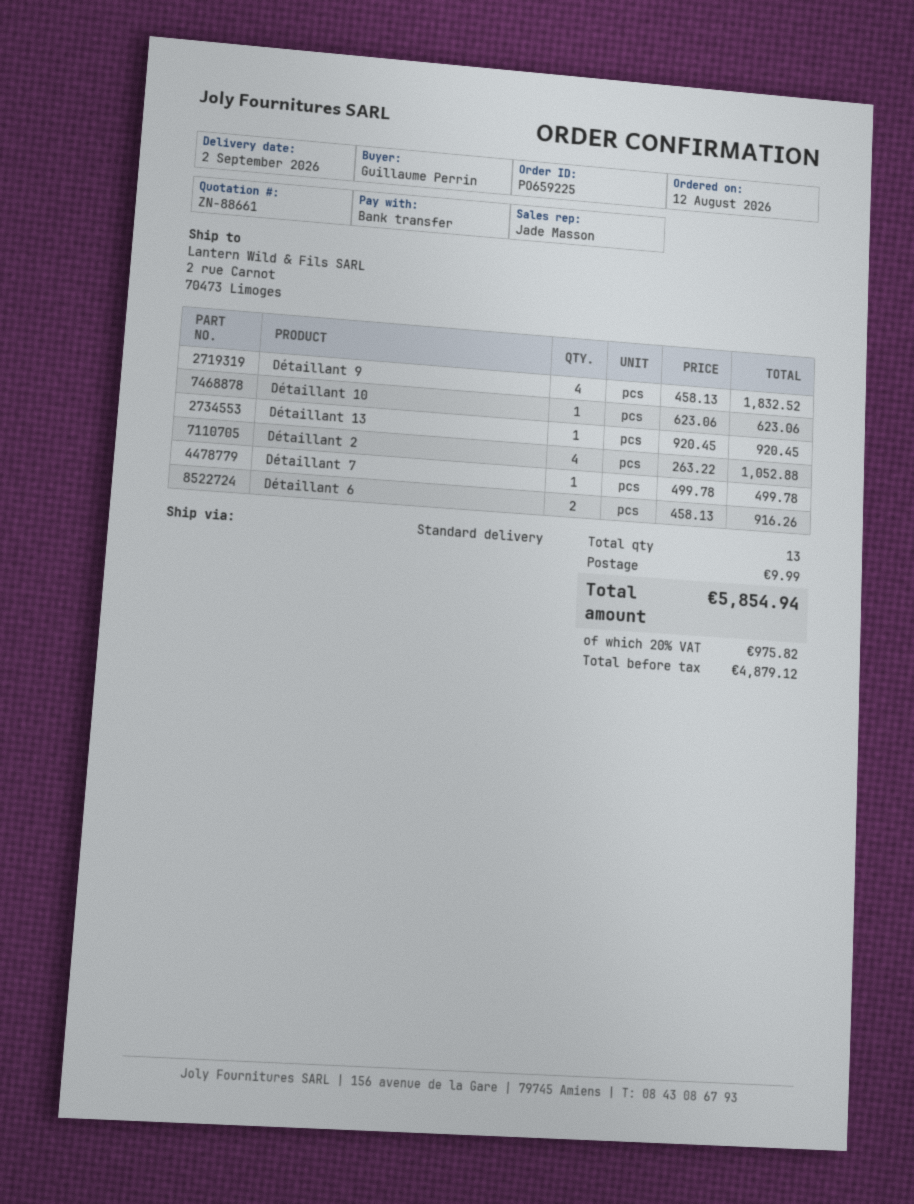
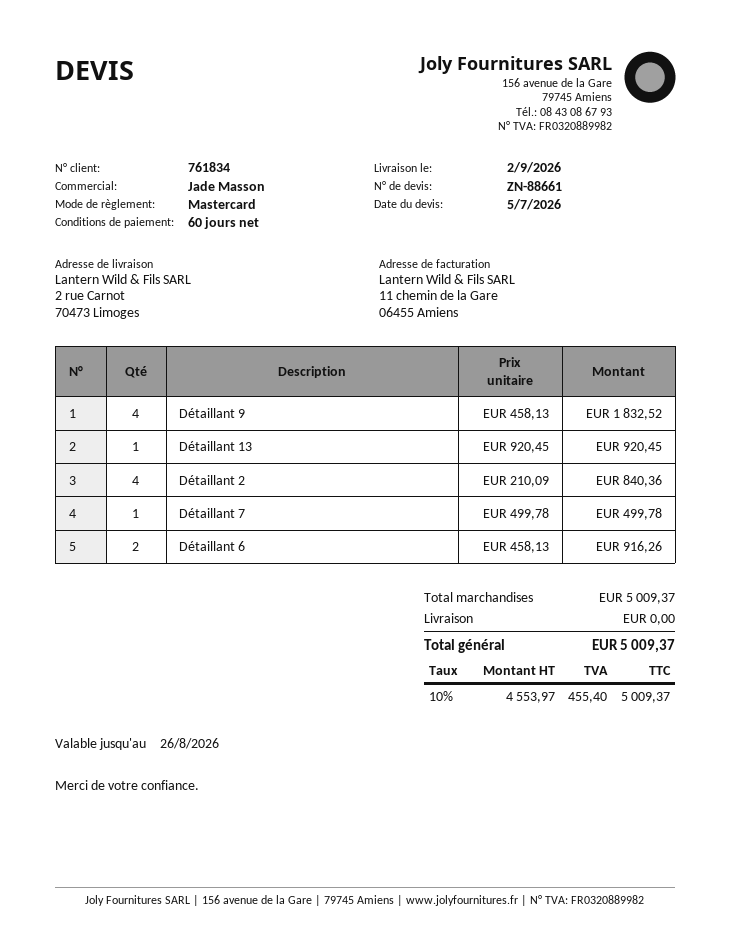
payment method: bank transfer -> Mastercard
Détaillant 10: 1 x 623.06 = 623.06 -> none
Détaillant 2: 4 x 263.22 = 1052.88 -> 4 x 210.09 = 840.36
shipping: 9.99 -> 0.00
net: 4879.12 -> 4553.97
tax: 20% = 975.82 -> 10% = 455.40
total: 5854.94 -> 5009.37

